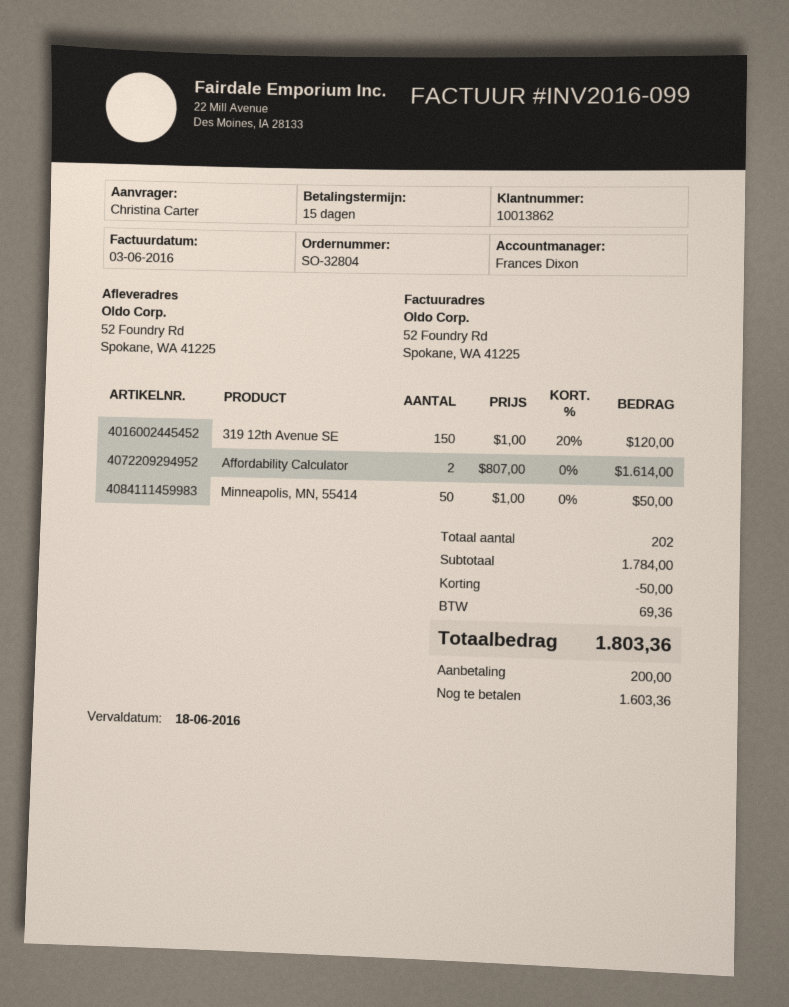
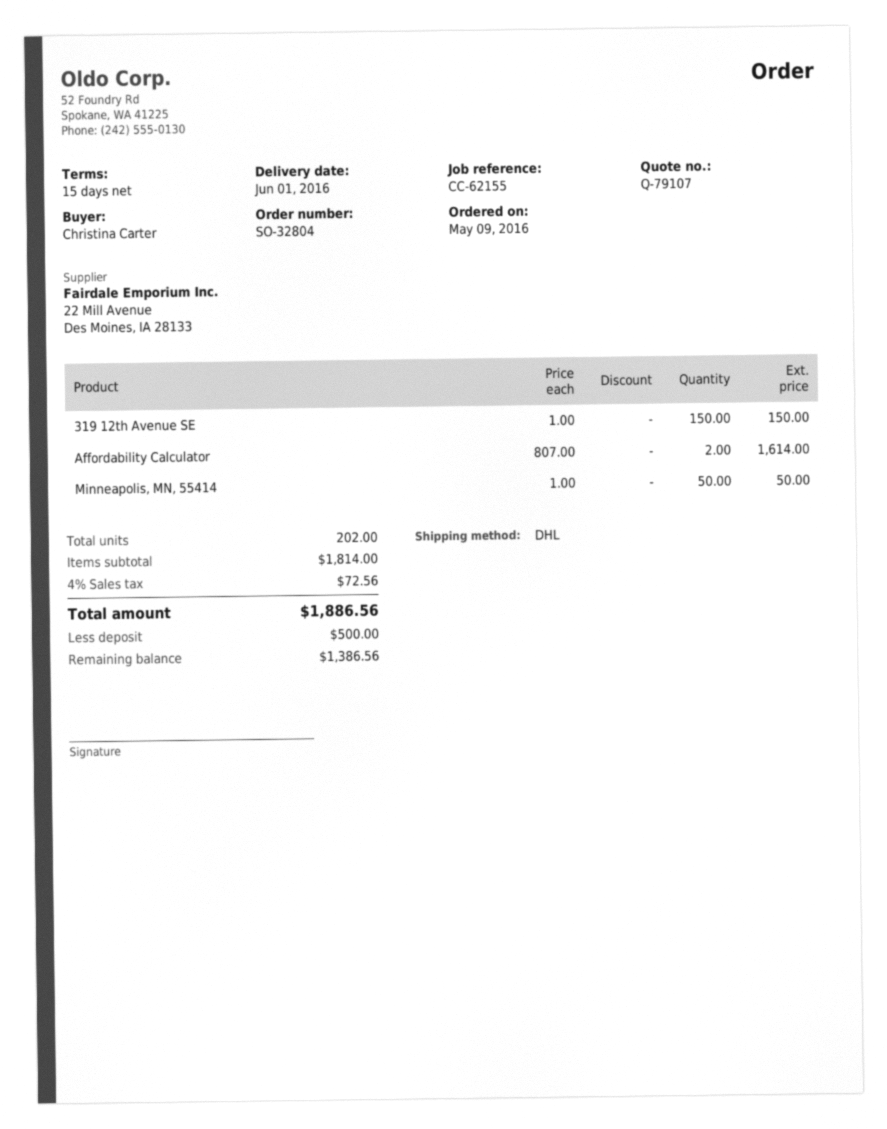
319 12th Avenue SE: 150 x 1.00 - 20% = 120.00 -> 150 x 1.00 = 150.00
subtotal: 1784.00 -> 1814.00
discount: 50.00 -> none
tax: 69.36 -> 72.56
total: 1803.36 -> 1886.56
deposit: 200.00 -> 500.00
balance: 1603.36 -> 1386.56

